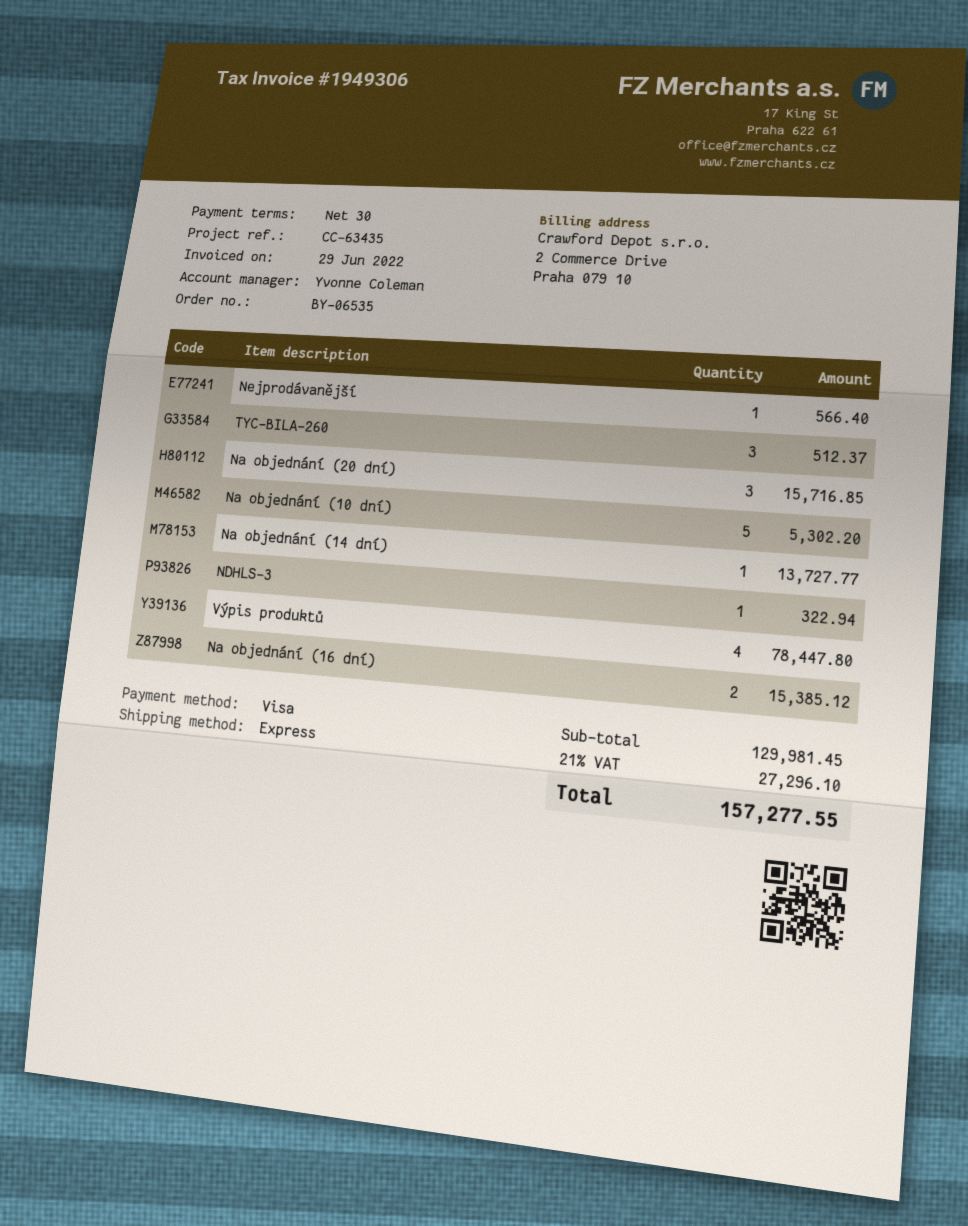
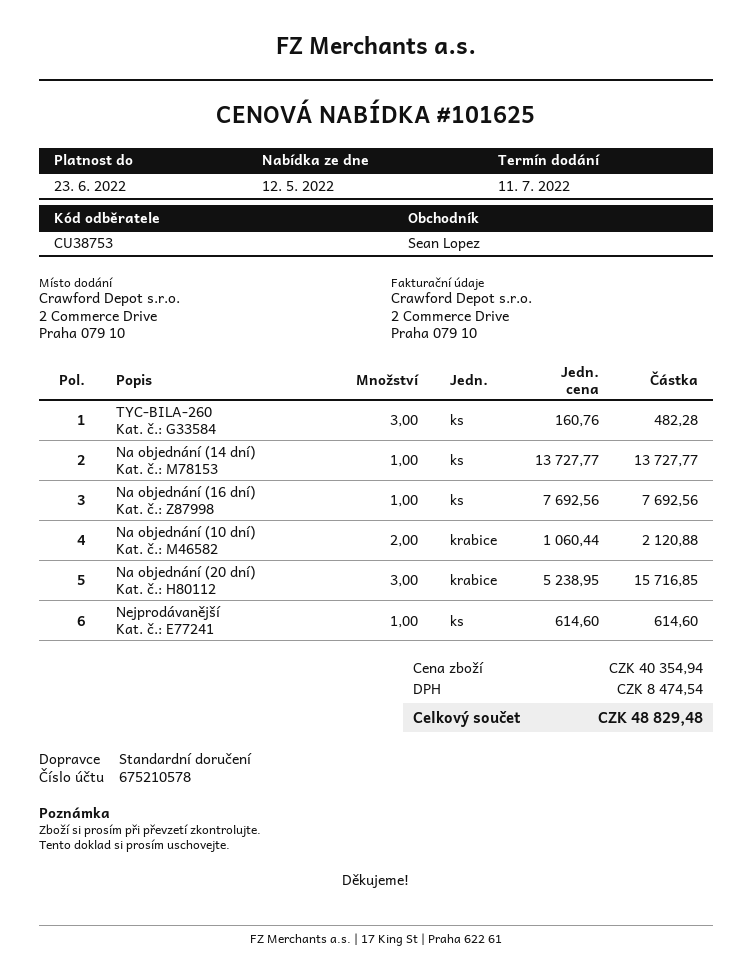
sales rep: Yvonne Coleman -> Sean Lopez
shipping method: express -> standard
Nejprodávanější: 1 for 566.40 -> 1 for 614.60
TYC-BILA-260: 3 for 512.37 -> 3 for 482.28
Na objednání (10 dní): 5 for 5302.20 -> 2 for 2120.88
NDHLS-3: 1 for 322.94 -> none
Výpis produktů: 4 for 78447.80 -> none
Na objednání (16 dní): 2 for 15385.12 -> 1 for 7692.56
subtotal: 129981.45 -> 40354.94
tax: 27296.10 -> 8474.54
total: 157277.55 -> 48829.48

